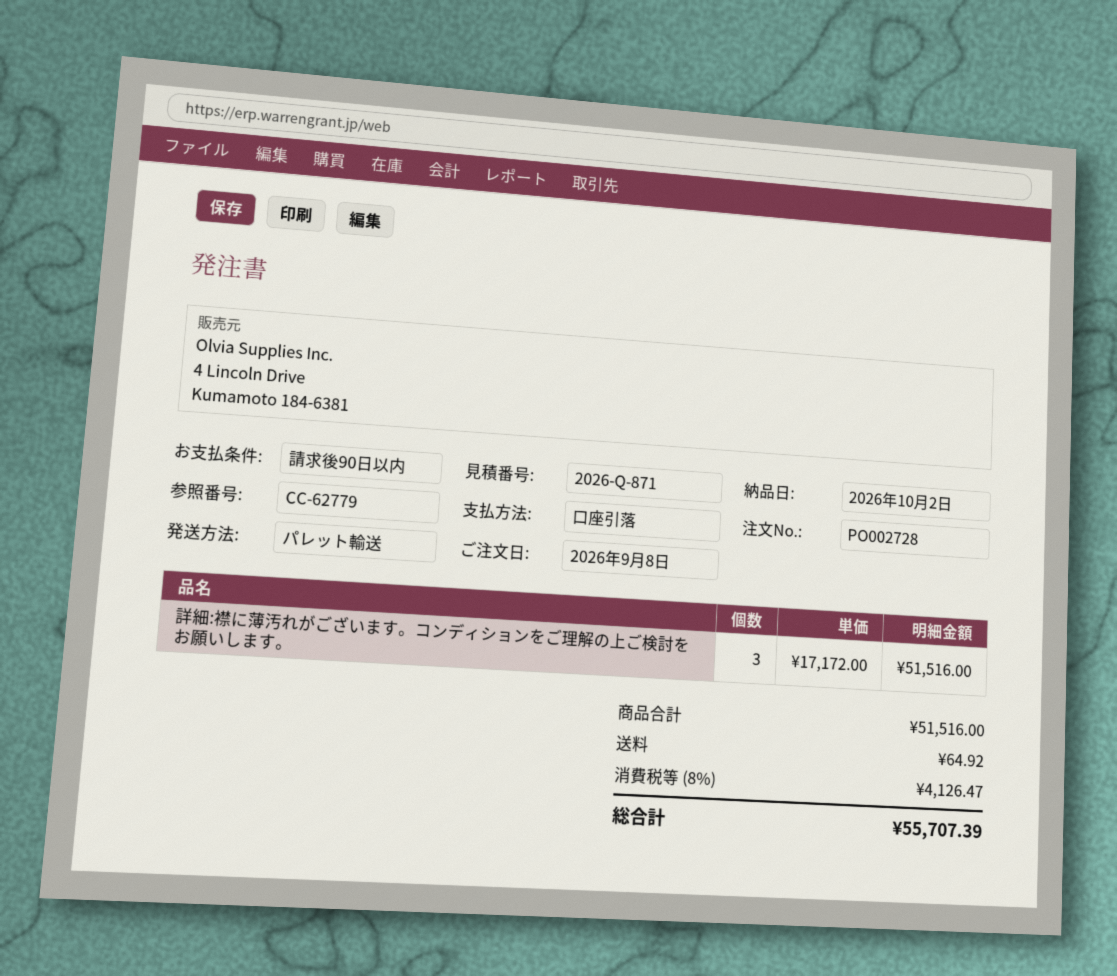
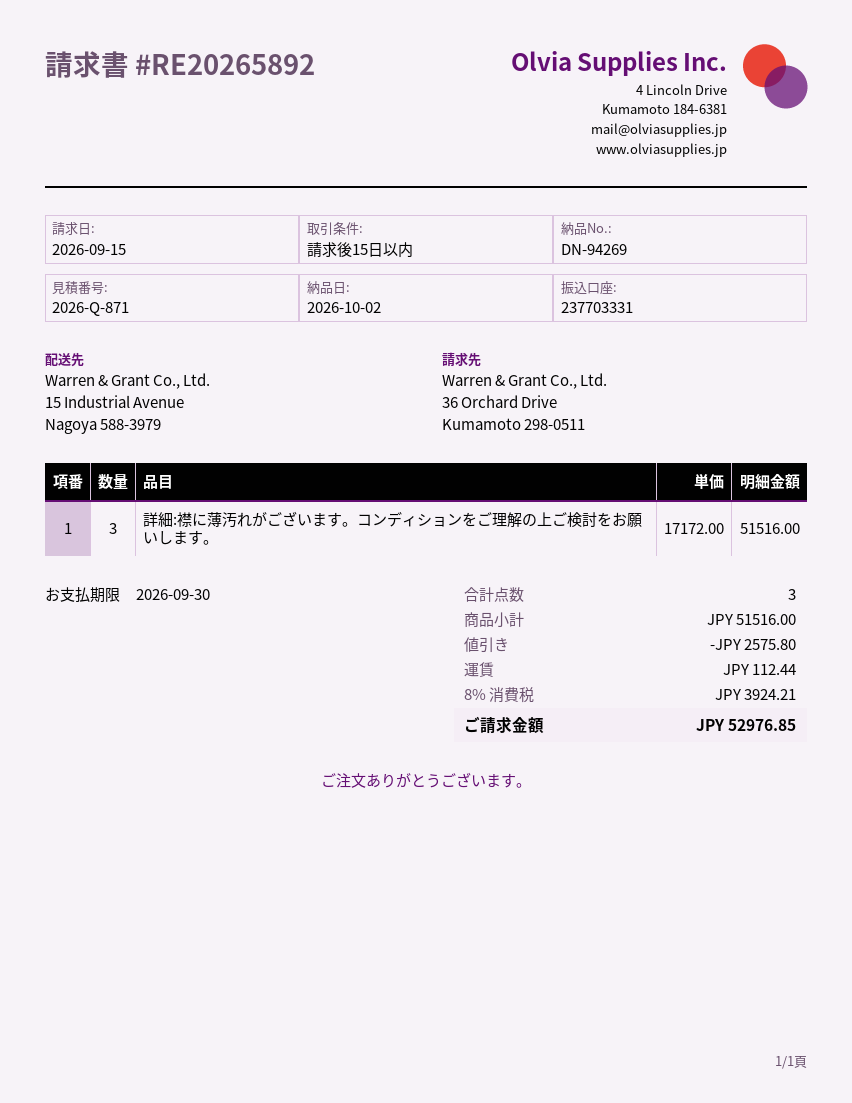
payment terms: 90 days -> 15 days
discount: none -> 2575.80
shipping: 64.92 -> 112.44
tax: 8% = 4126.47 -> 8% = 3924.21
total: 55707.39 -> 52976.85

